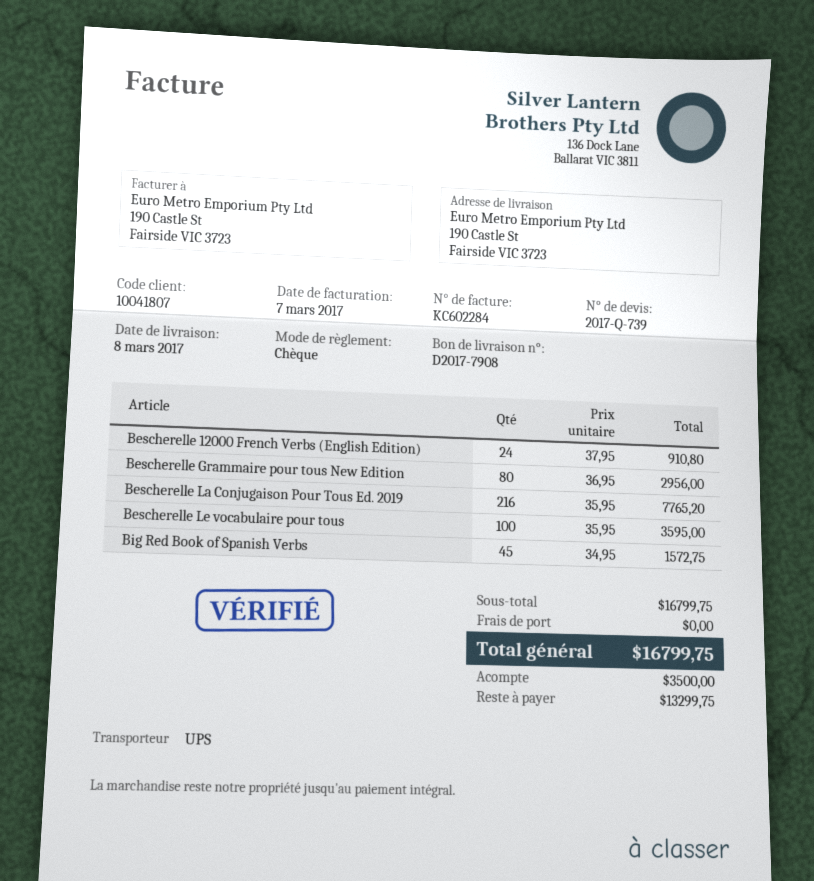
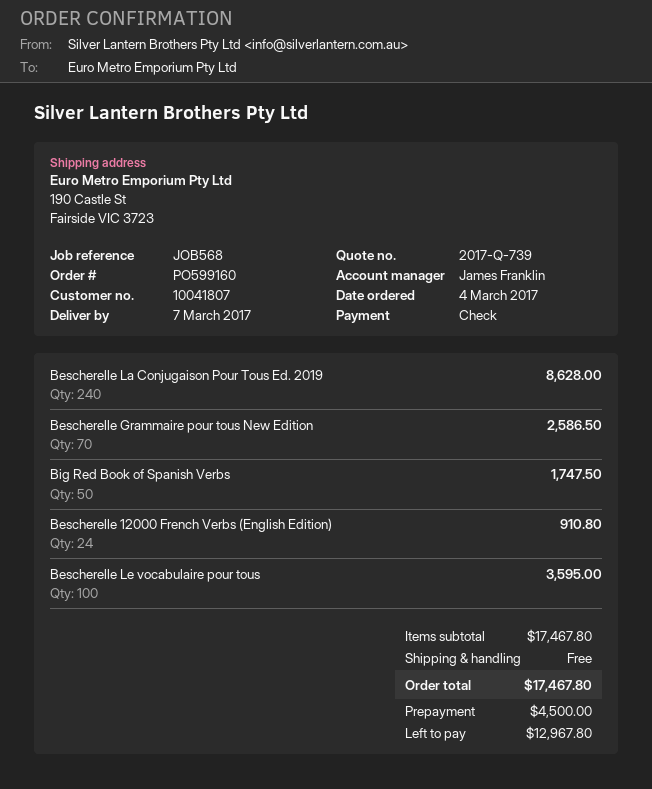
delivery date: 2017-03-08 -> 2017-03-07
Bescherelle Grammaire pour tous New Edition: 80 for 2956.00 -> 70 for 2586.50
Bescherelle La Conjugaison Pour Tous Ed. 2019: 216 for 7765.20 -> 240 for 8628.00
Big Red Book of Spanish Verbs: 45 for 1572.75 -> 50 for 1747.50
subtotal: 16799.75 -> 17467.80
total: 16799.75 -> 17467.80
deposit: 3500.00 -> 4500.00
balance: 13299.75 -> 12967.80

